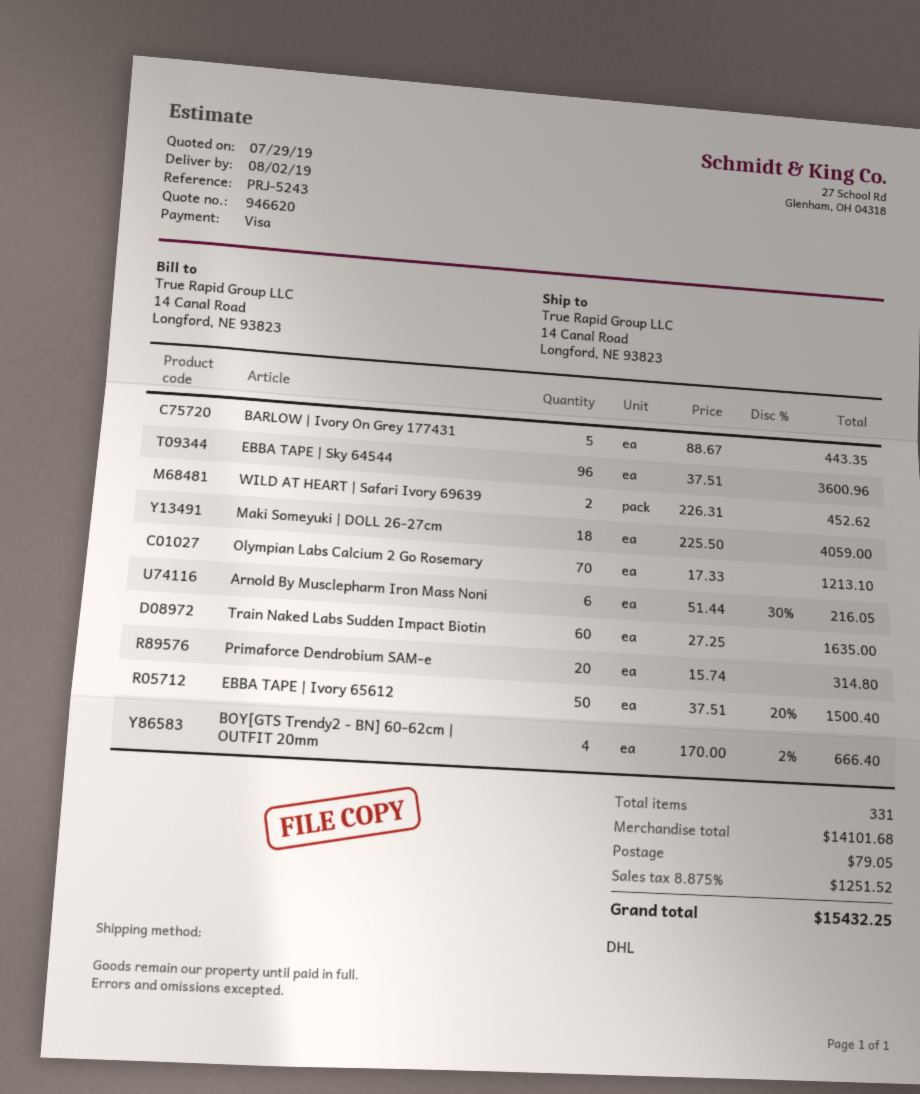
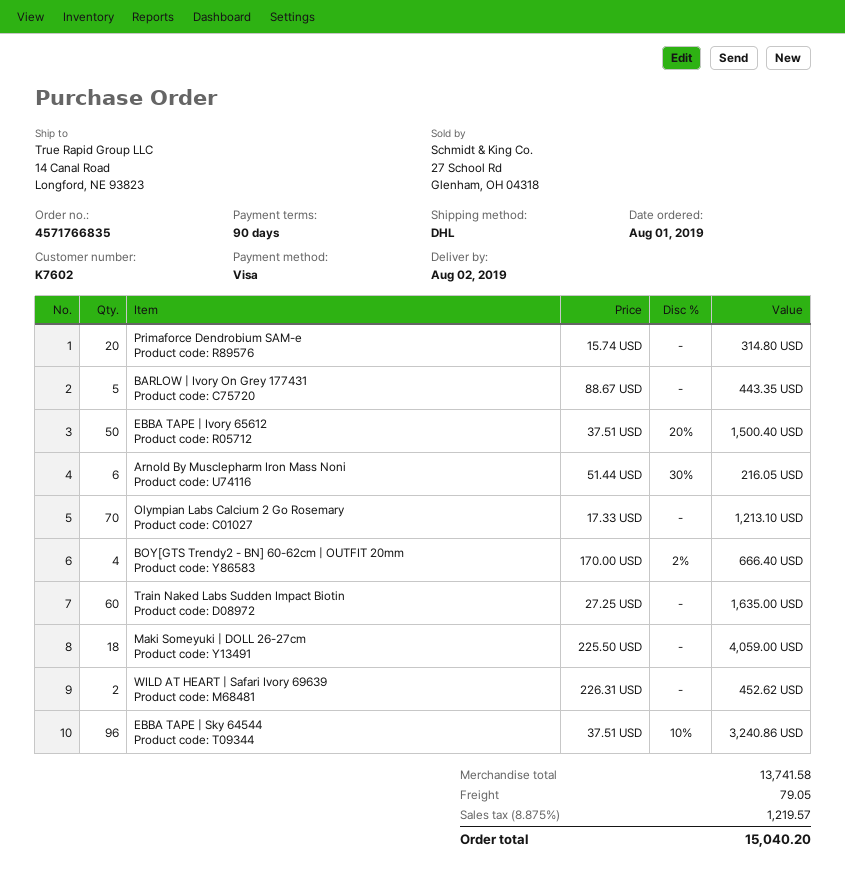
EBBA TAPE | Sky 64544: 96 x 37.51 = 3600.96 -> 96 x 37.51 - 10% = 3240.86
subtotal: 14101.68 -> 13741.58
tax: 8.875% = 1251.52 -> 8.875% = 1219.57
total: 15432.25 -> 15040.20

